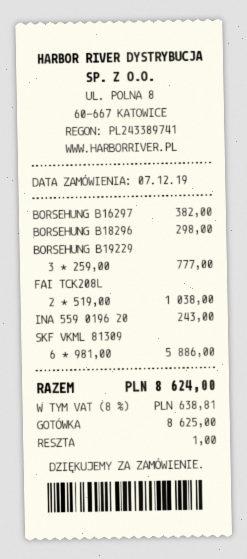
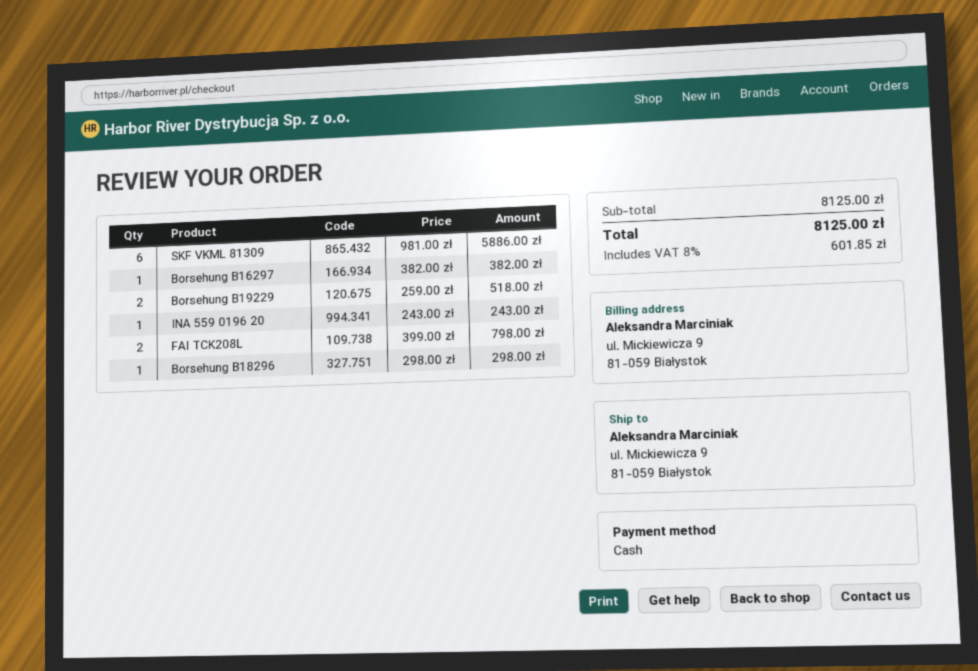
BORSEHUNG B19229: 3 x 259.00 = 777.00 -> 2 x 259.00 = 518.00
FAI TCK208L: 2 x 519.00 = 1038.00 -> 2 x 399.00 = 798.00
tax: 8% = 638.81 -> 8% = 601.85
total: 8624.00 -> 8125.00

